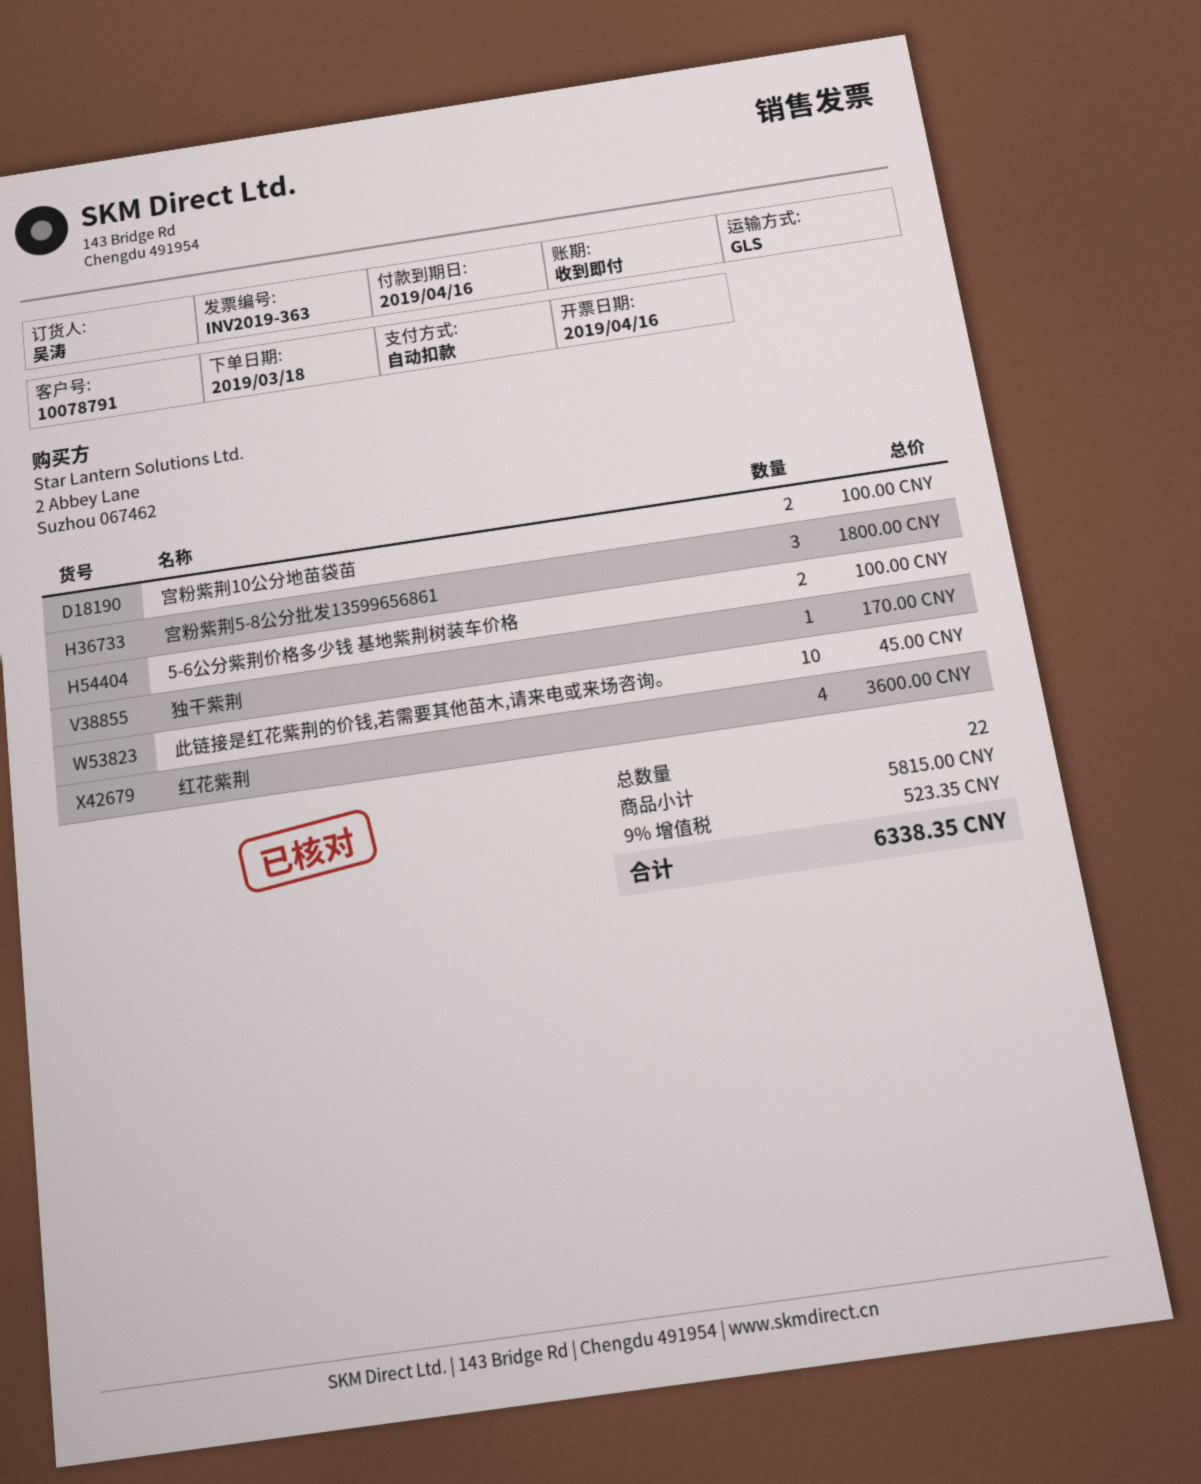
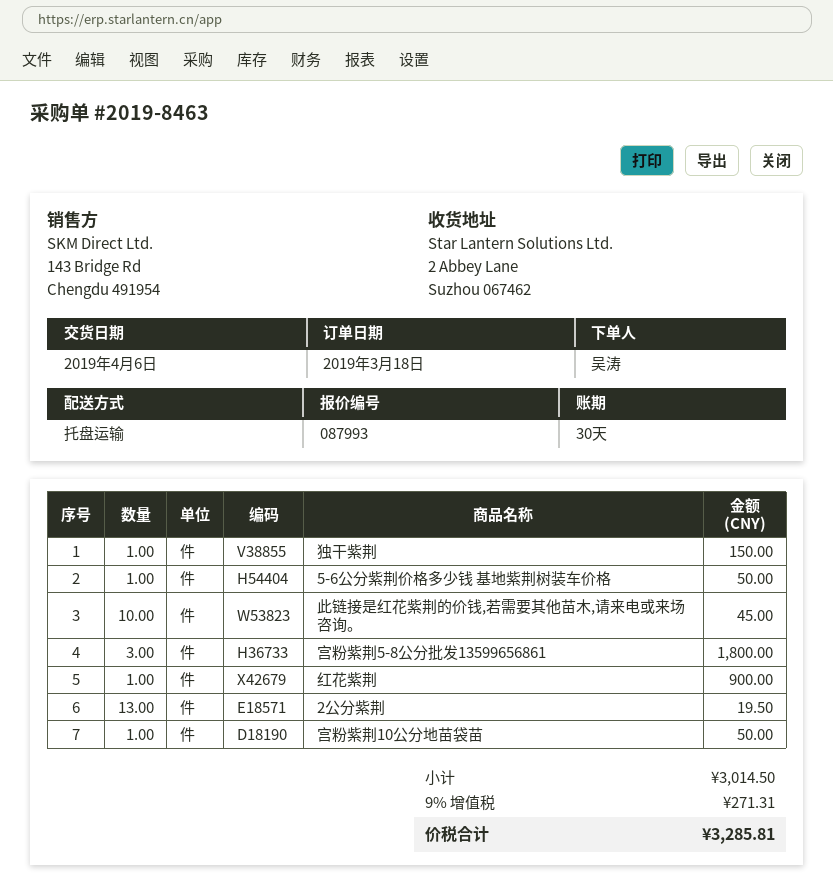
payment terms: on receipt -> 30 days
shipping method: GLS -> pallet freight
宫粉紫荆10公分地苗袋苗: 2 for 100.00 -> 1 for 50.00
5-6公分紫荆价格多少钱 基地紫荆树装车价格: 2 for 100.00 -> 1 for 50.00
独干紫荆: 1 for 170.00 -> 1 for 150.00
红花紫荆: 4 for 3600.00 -> 1 for 900.00
2公分紫荆: none -> 13 for 19.50
subtotal: 5815.00 -> 3014.50
tax: 9% = 523.35 -> 9% = 271.31
total: 6338.35 -> 3285.81

